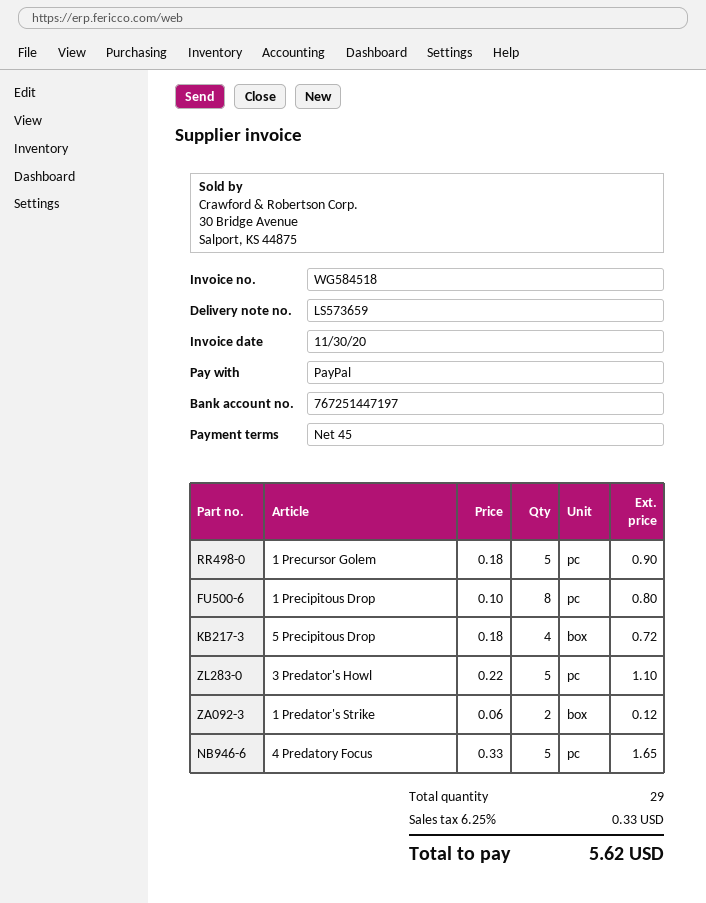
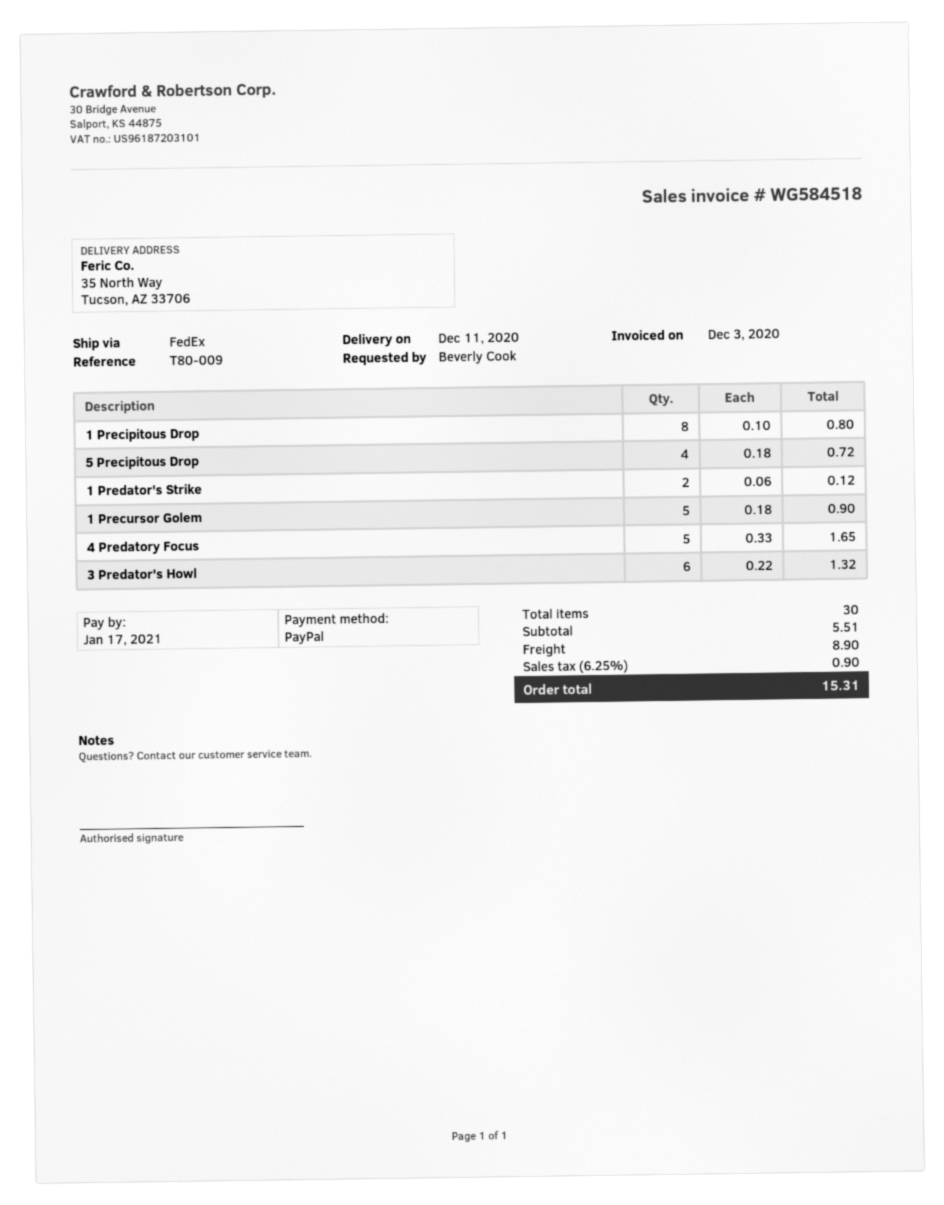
invoice date: 2020-11-30 -> 2020-12-03
3 Predator's Howl: 5 x 0.22 = 1.10 -> 6 x 0.22 = 1.32
total quantity: 29 -> 30
shipping: none -> 8.90
tax: 6.25% = 0.33 -> 6.25% = 0.90
total: 5.62 -> 15.31

